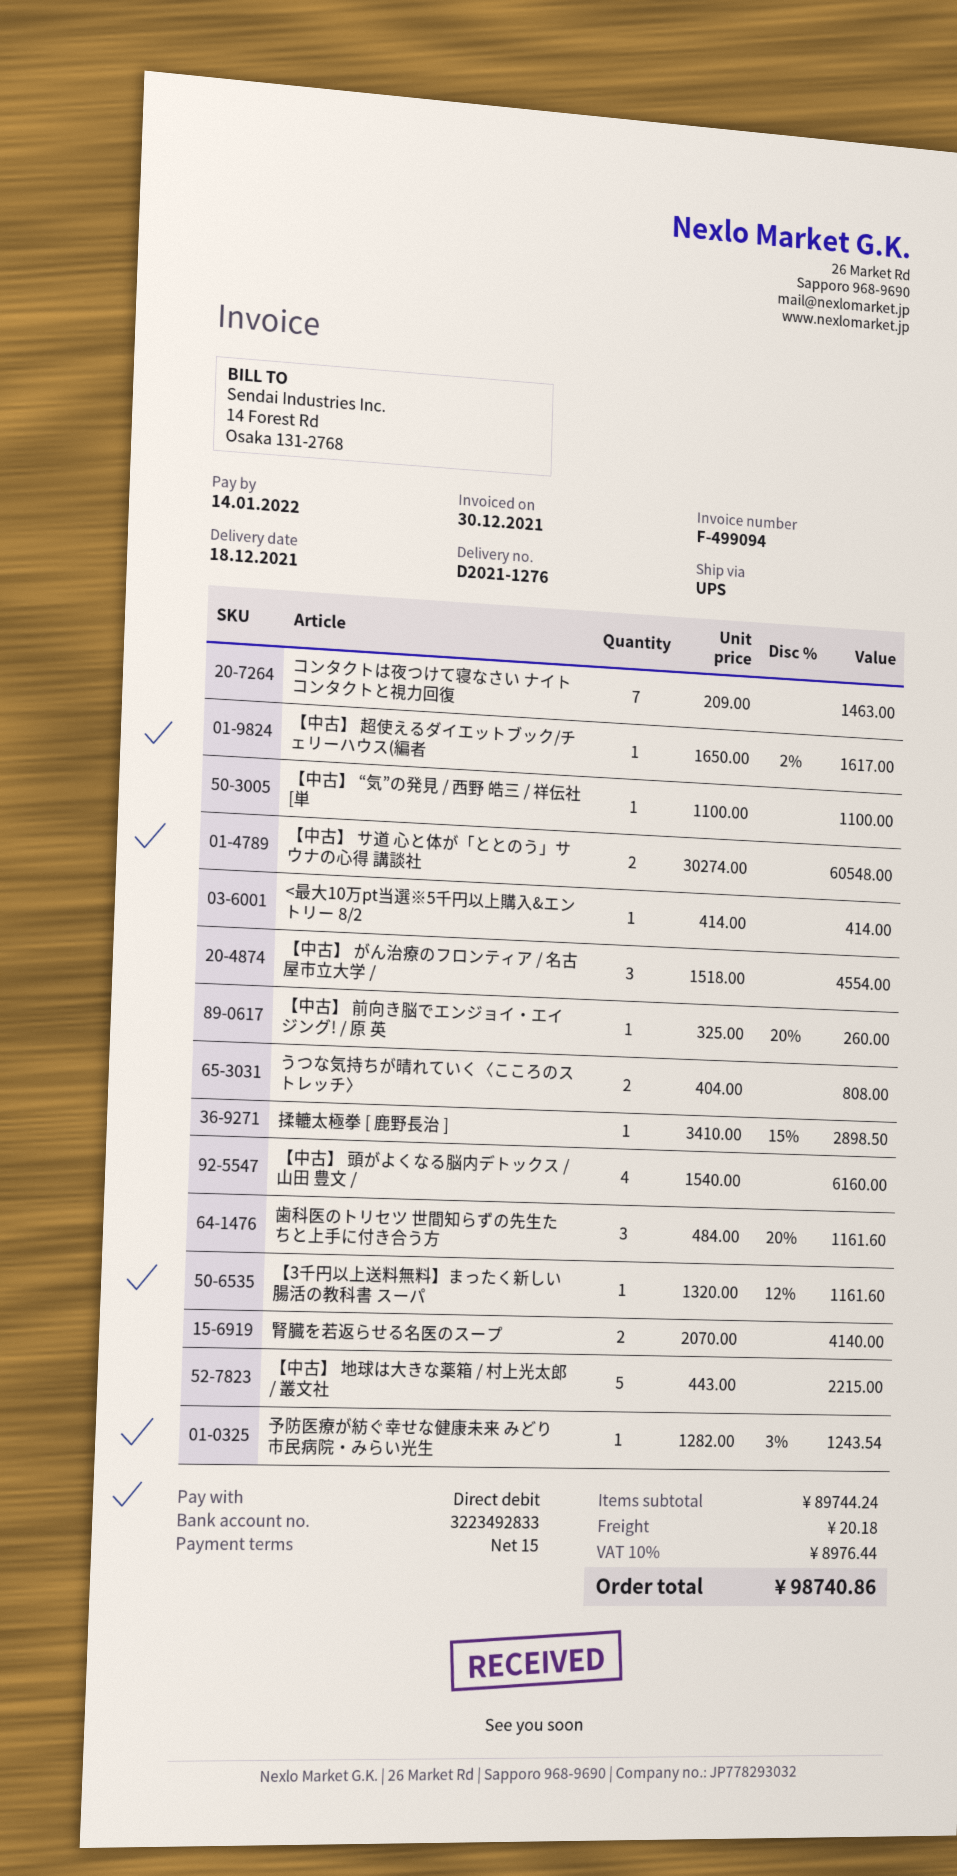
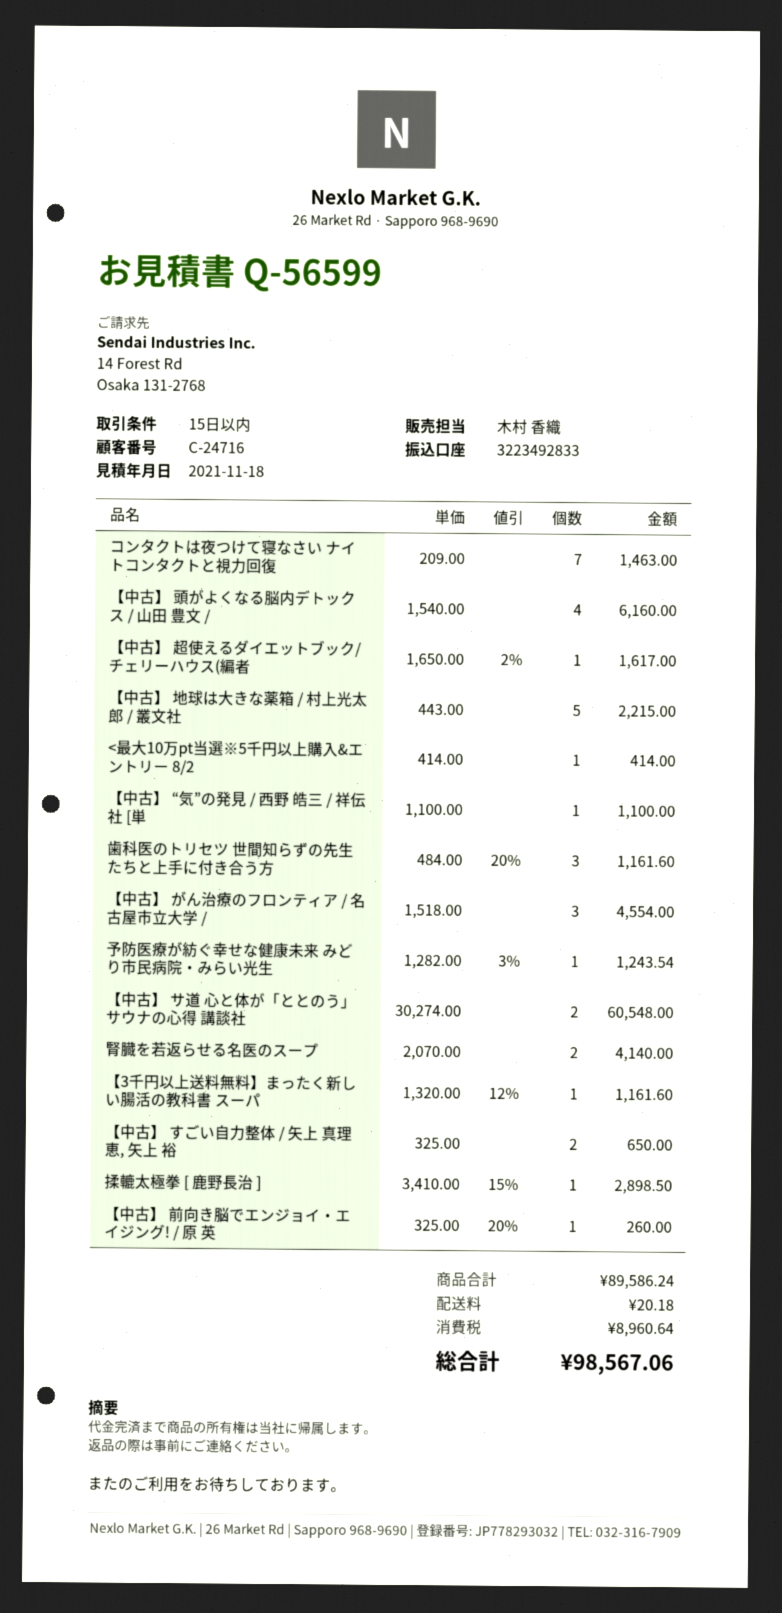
うつな気持ちが晴れていく〈こころのストレッチ〉: 2 x 404.00 = 808.00 -> none
【中古】 すごい自力整体 / 矢上 真理恵, 矢上 裕: none -> 2 x 325.00 = 650.00
subtotal: 89744.24 -> 89586.24
tax: 8976.44 -> 8960.64
total: 98740.86 -> 98567.06

